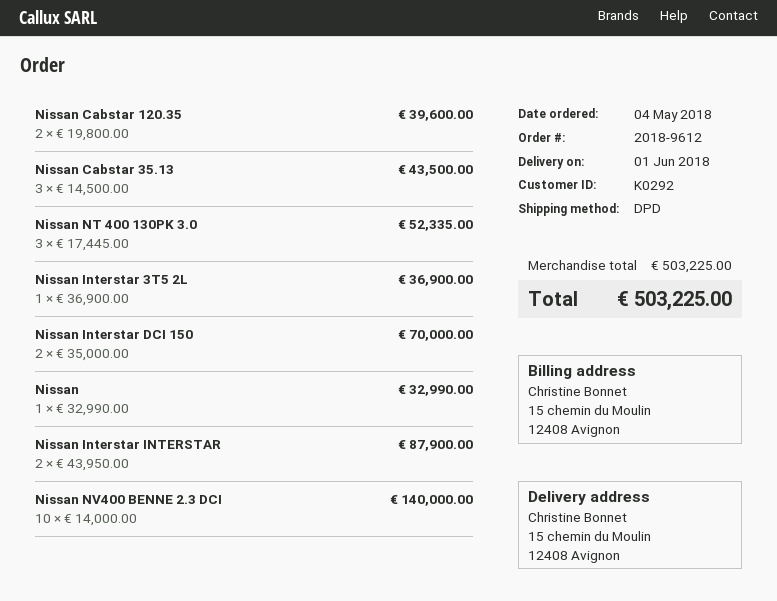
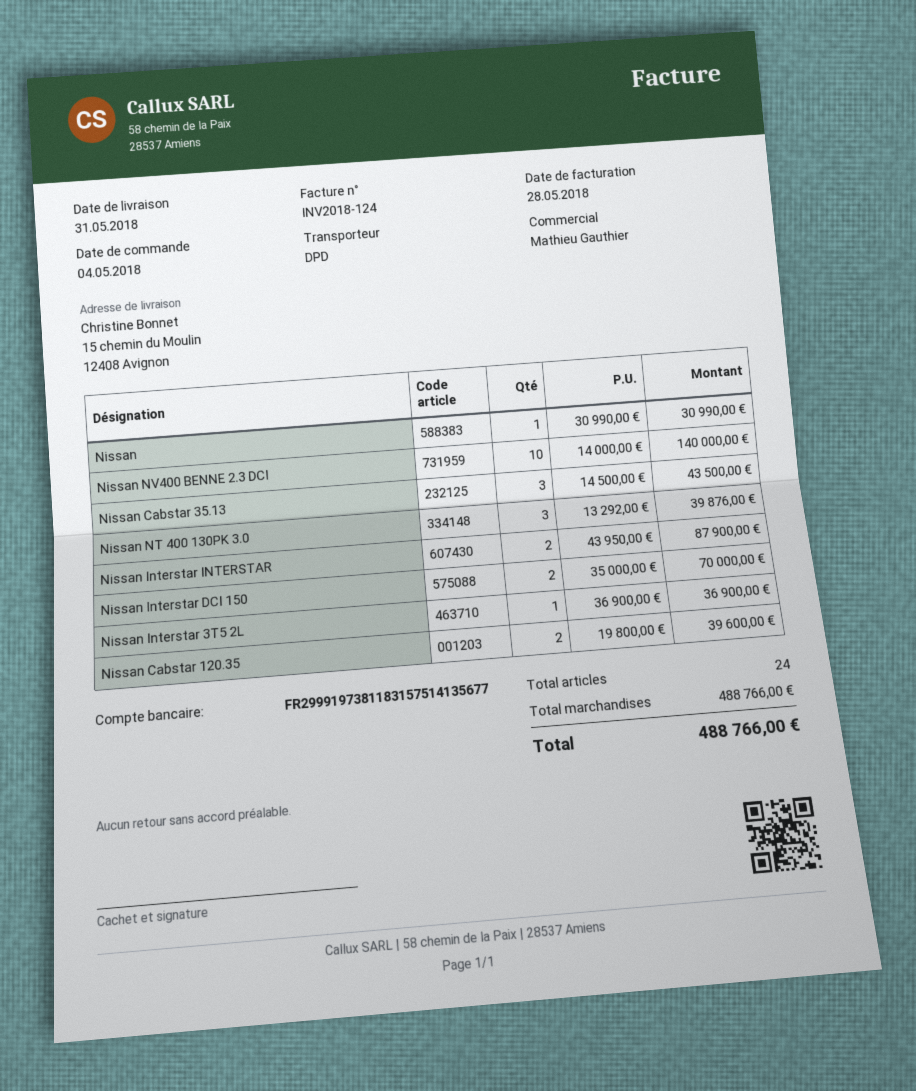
delivery date: 2018-06-01 -> 2018-05-31
Nissan NT 400 130PK 3.0: 3 x 17445.00 = 52335.00 -> 3 x 13292.00 = 39876.00
Nissan: 1 x 32990.00 = 32990.00 -> 1 x 30990.00 = 30990.00
subtotal: 503225.00 -> 488766.00
total: 503225.00 -> 488766.00

